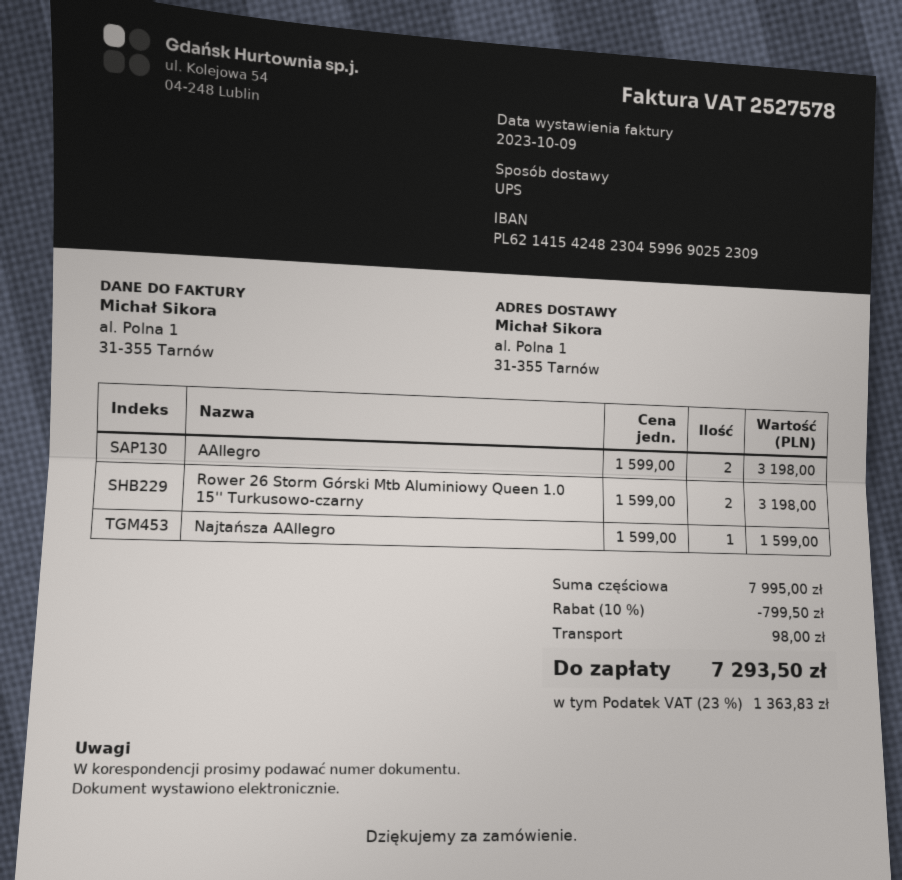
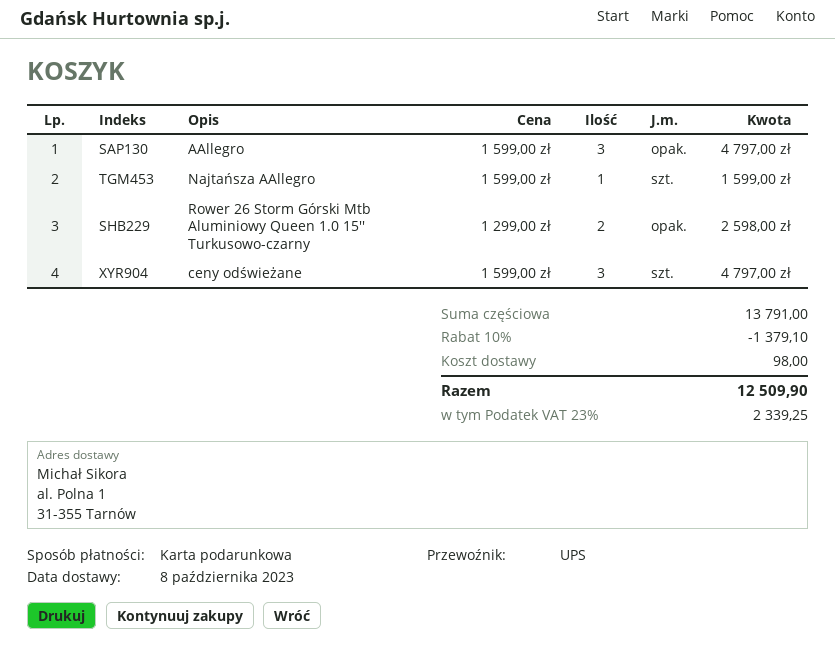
AAllegro: 2 x 1599.00 = 3198.00 -> 3 x 1599.00 = 4797.00
Rower 26 Storm Górski Mtb Aluminiowy Queen 1.0 15'' Turkusowo-czarny: 2 x 1599.00 = 3198.00 -> 2 x 1299.00 = 2598.00
ceny odświeżane: none -> 3 x 1599.00 = 4797.00
subtotal: 7995.00 -> 13791.00
discount: 10% = 799.50 -> 10% = 1379.10
tax: 23% = 1363.83 -> 23% = 2339.25
total: 7293.50 -> 12509.90

